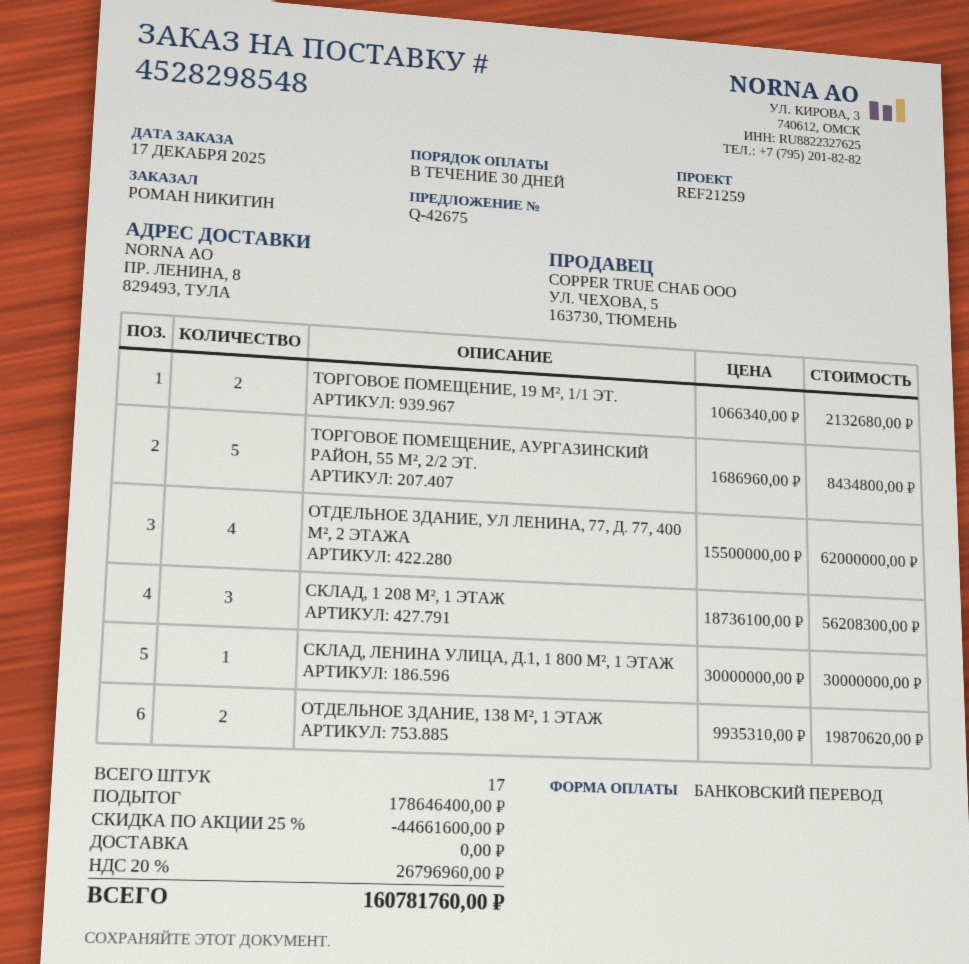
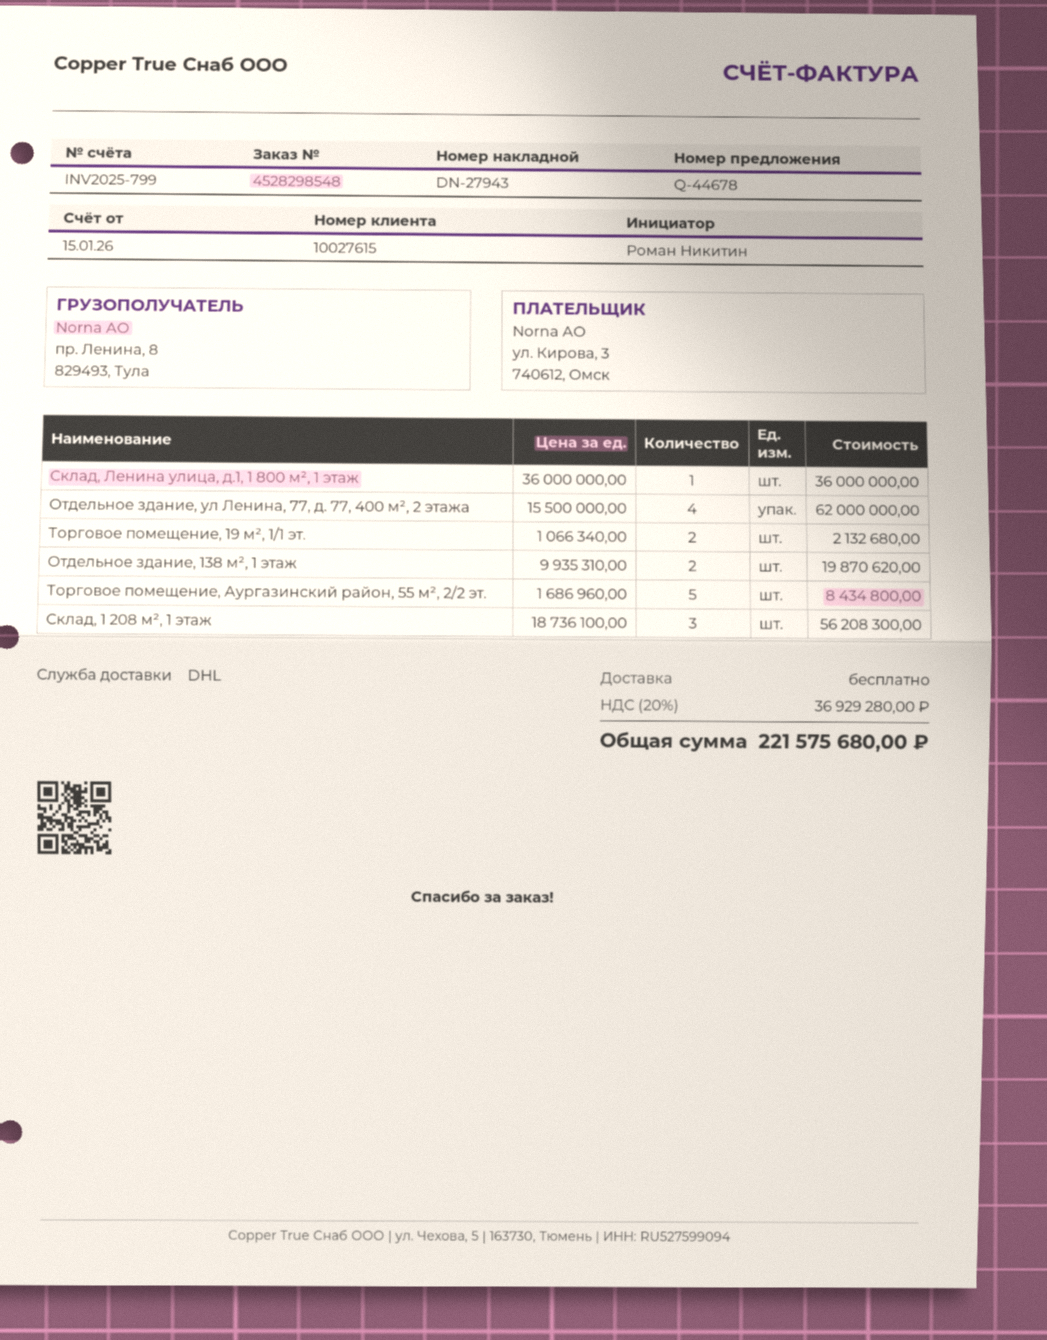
quote number: Q-42675 -> Q-44678
СКЛАД, ЛЕНИНА УЛИЦА, Д.1, 1 800 М², 1 ЭТАЖ: 1 x 30000000.00 = 30000000.00 -> 1 x 36000000.00 = 36000000.00
discount: 25% = 44661600.00 -> none
tax: 20% = 26796960.00 -> 20% = 36929280.00
total: 160781760.00 -> 221575680.00

